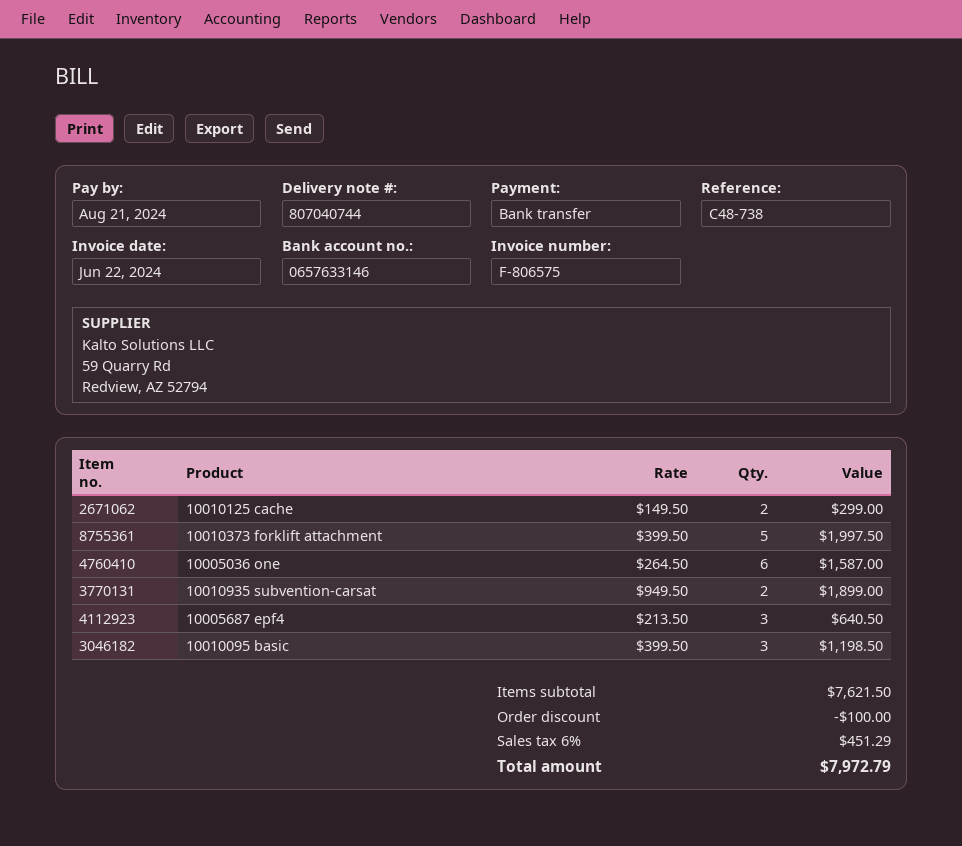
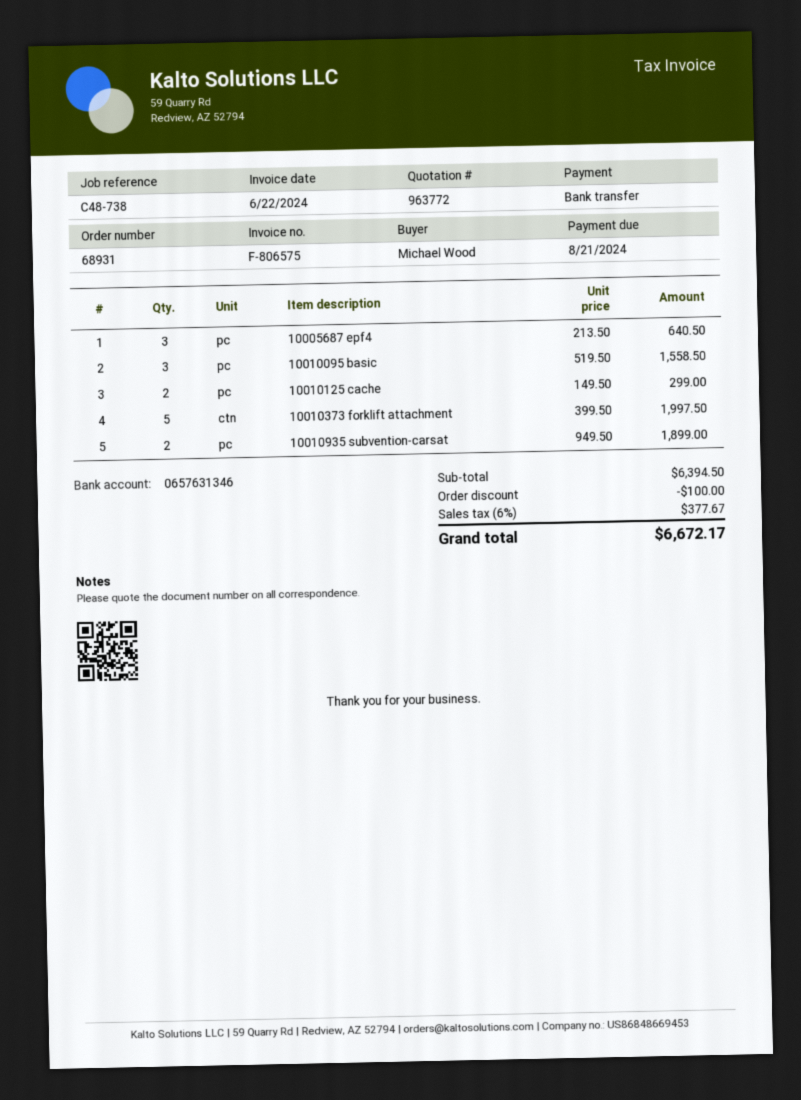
bank account: 0657633146 -> 0657631346
10005036 one: 6 x 264.50 = 1587.00 -> none
10010095 basic: 3 x 399.50 = 1198.50 -> 3 x 519.50 = 1558.50
subtotal: 7621.50 -> 6394.50
tax: 6% = 451.29 -> 6% = 377.67
total: 7972.79 -> 6672.17

